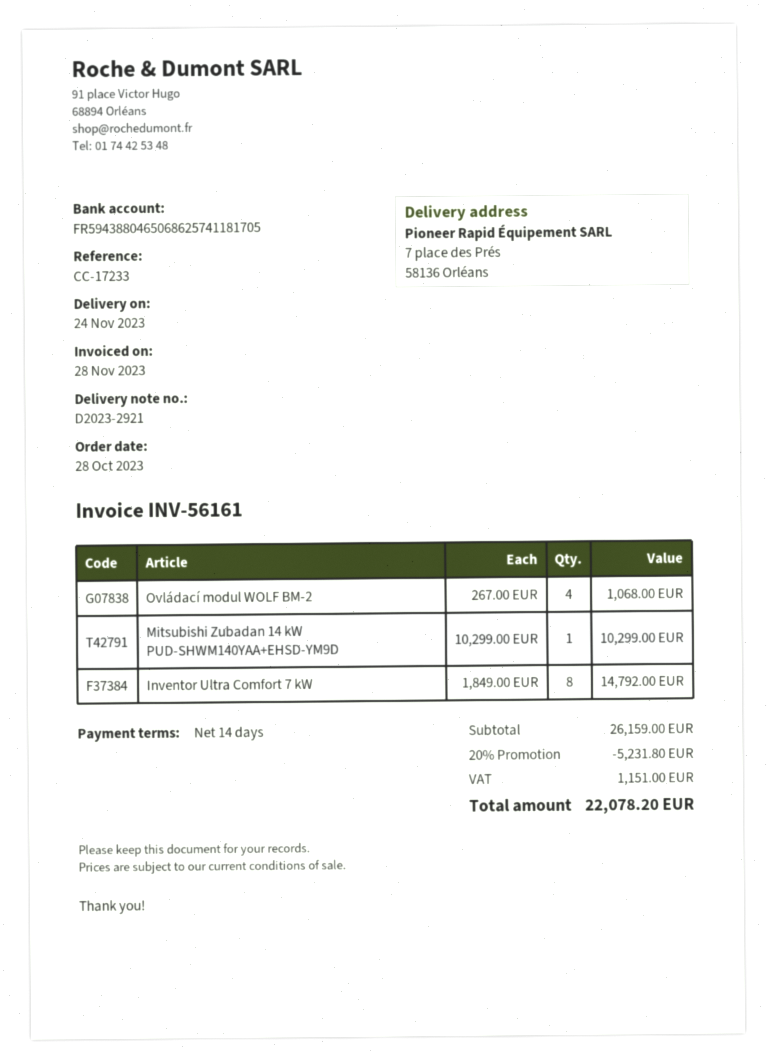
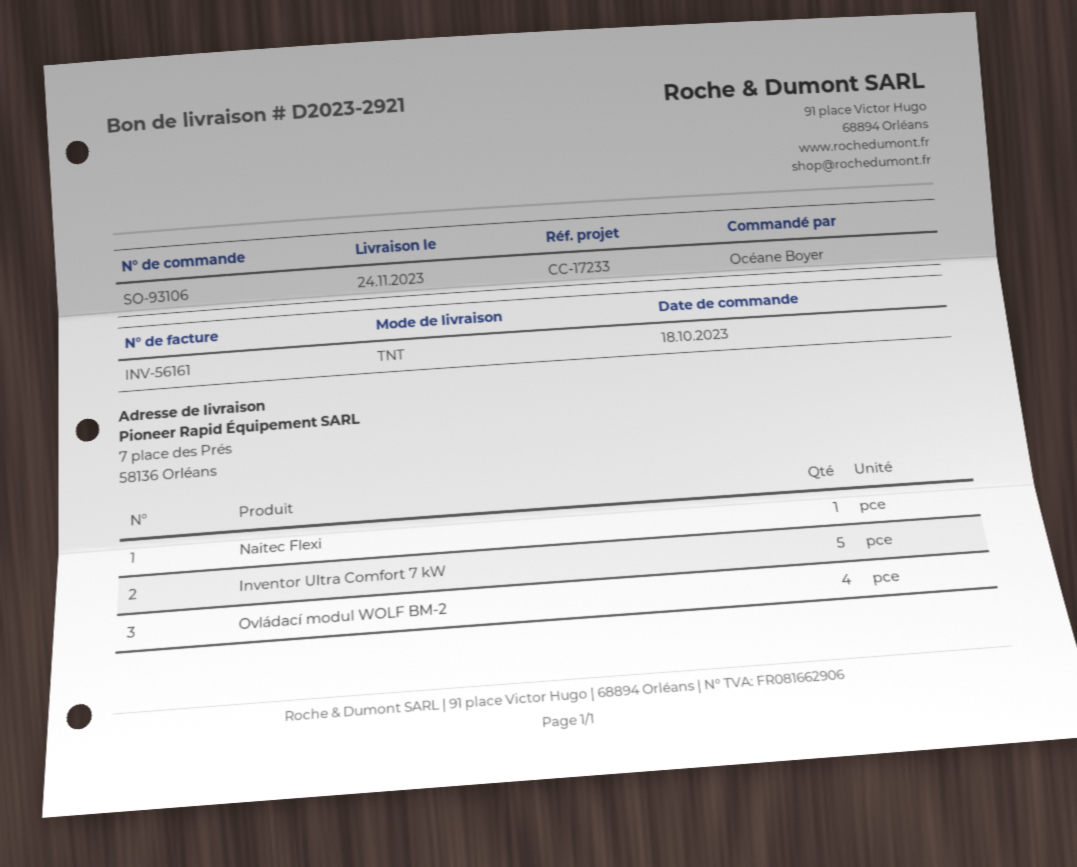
order date: 2023-10-28 -> 2023-10-18
Mitsubishi Zubadan 14 kW PUD-SHWM140YAA+EHSD-YM9D: 1 -> none
Inventor Ultra Comfort 7 kW: 8 -> 5
Naitec Flexi: none -> 1

